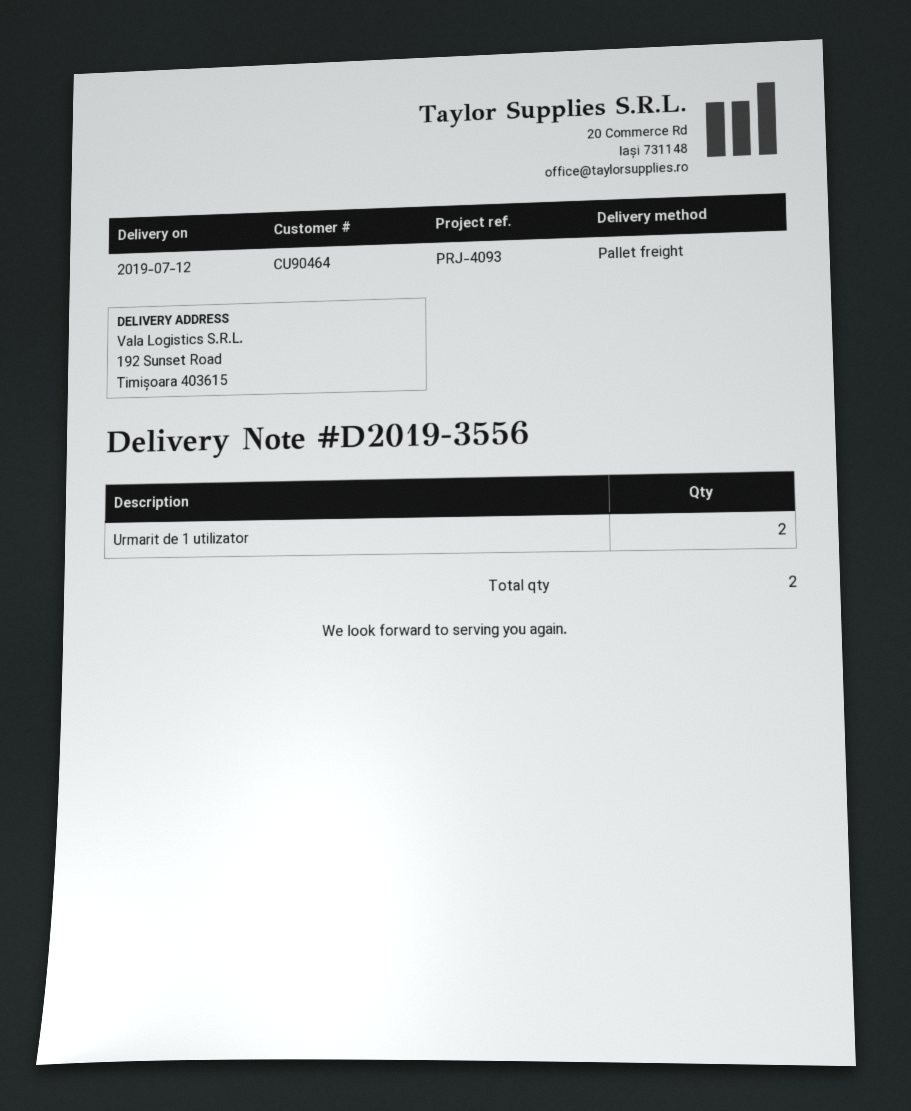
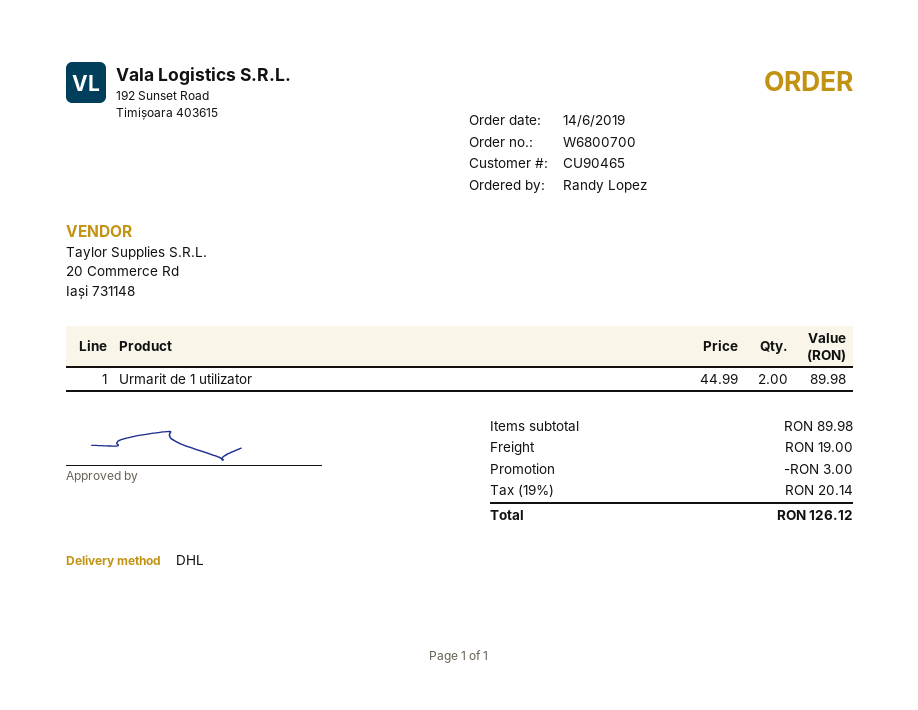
customer number: CU90464 -> CU90465
shipping method: pallet freight -> DHL

